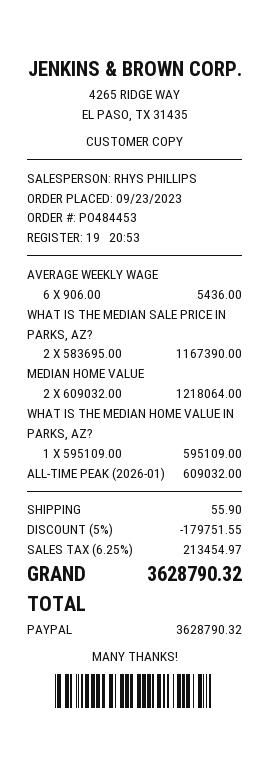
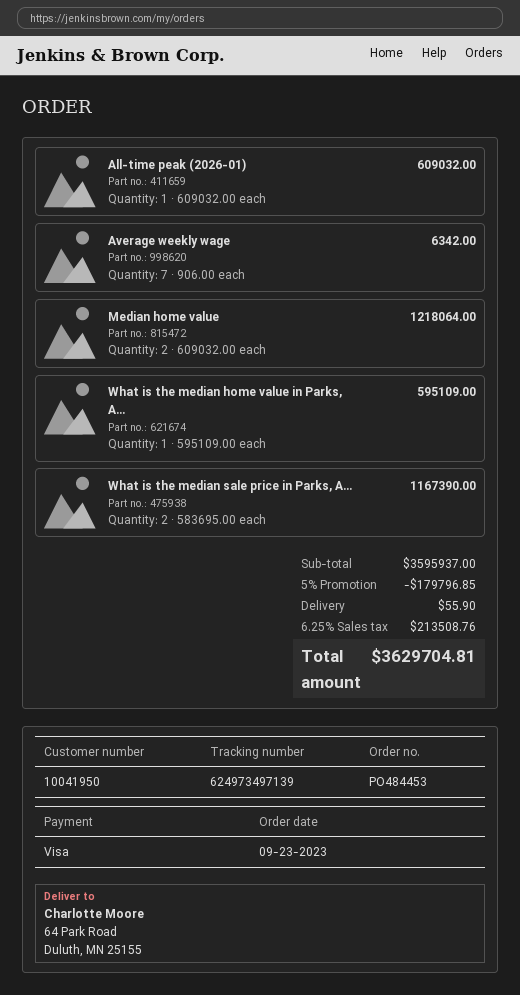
payment method: PayPal -> Visa
AVERAGE WEEKLY WAGE: 6 x 906.00 = 5436.00 -> 7 x 906.00 = 6342.00
discount: 5% = 179751.55 -> 5% = 179796.85
tax: 6.25% = 213454.97 -> 6.25% = 213508.76
total: 3628790.32 -> 3629704.81

